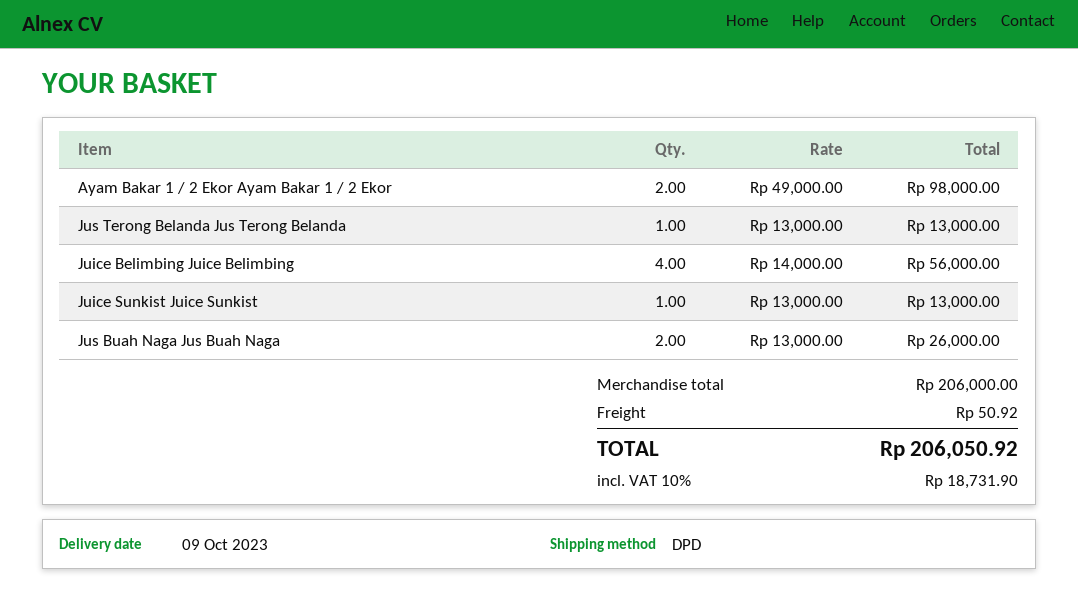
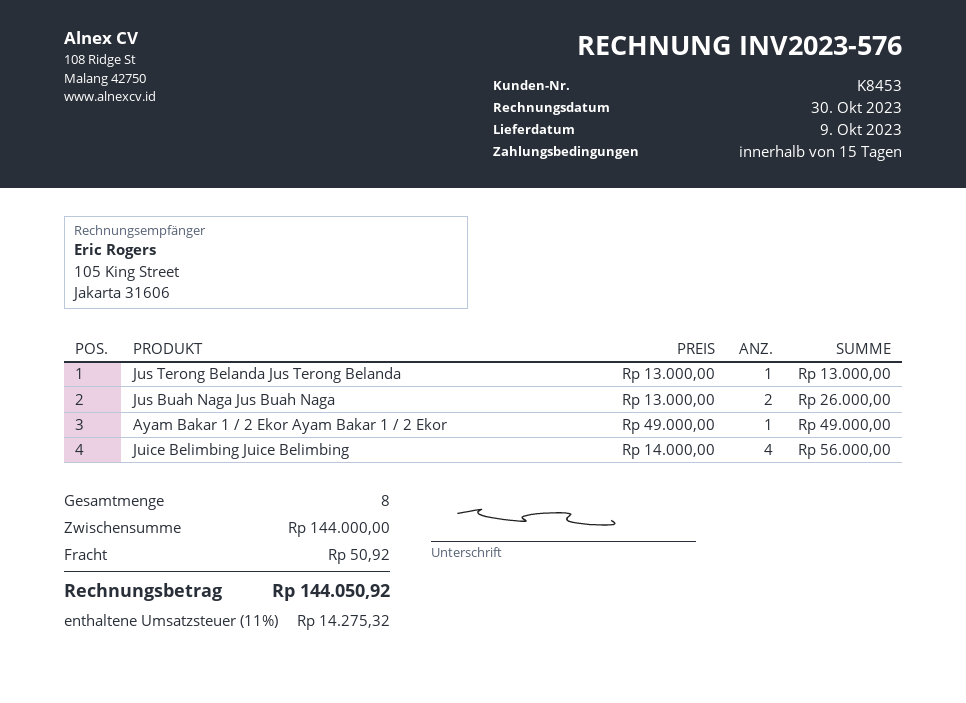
Ayam Bakar 1 / 2 Ekor Ayam Bakar 1 / 2 Ekor: 2 x 49000.00 = 98000.00 -> 1 x 49000.00 = 49000.00
Juice Sunkist Juice Sunkist: 1 x 13000.00 = 13000.00 -> none
subtotal: 206000.00 -> 144000.00
tax: 10% = 18731.90 -> 11% = 14275.32
total: 206050.92 -> 144050.92

